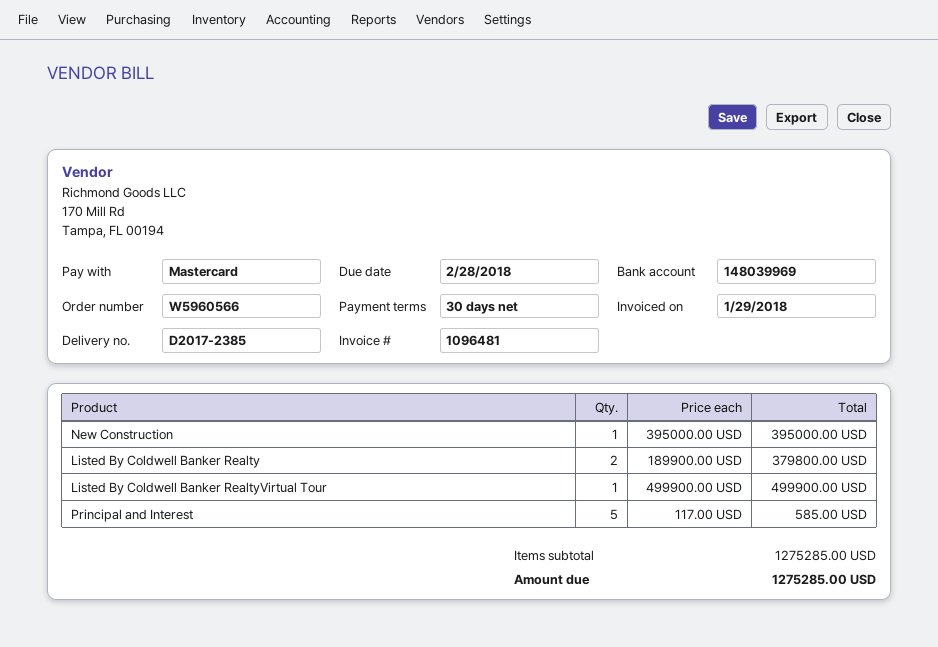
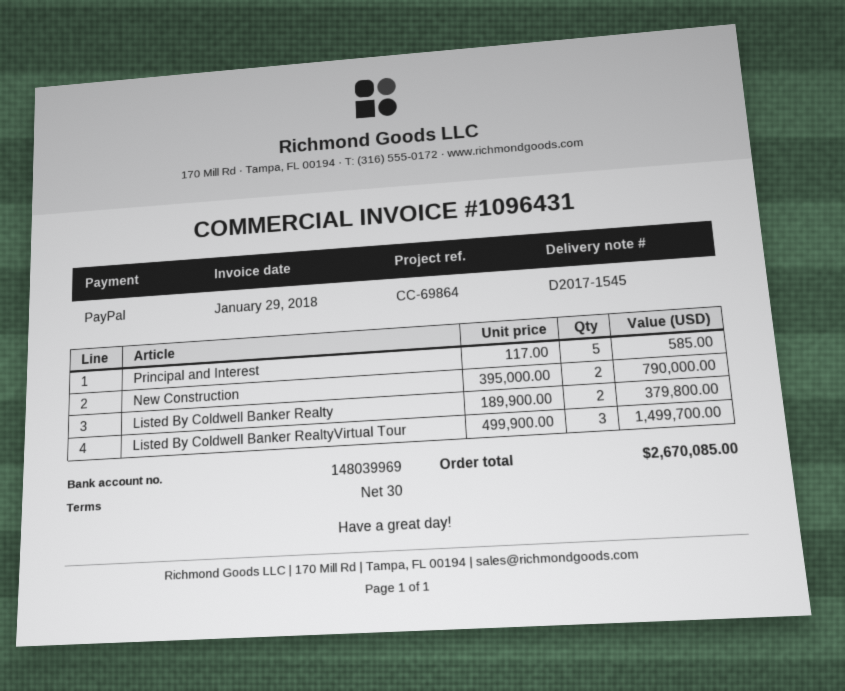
delivery note number: D2017-2385 -> D2017-1545
invoice number: 1096481 -> 1096431
payment method: Mastercard -> PayPal
New Construction: 1 x 395000.00 = 395000.00 -> 2 x 395000.00 = 790000.00
Listed By Coldwell Banker RealtyVirtual Tour: 1 x 499900.00 = 499900.00 -> 3 x 499900.00 = 1499700.00
total: 1275285.00 -> 2670085.00

